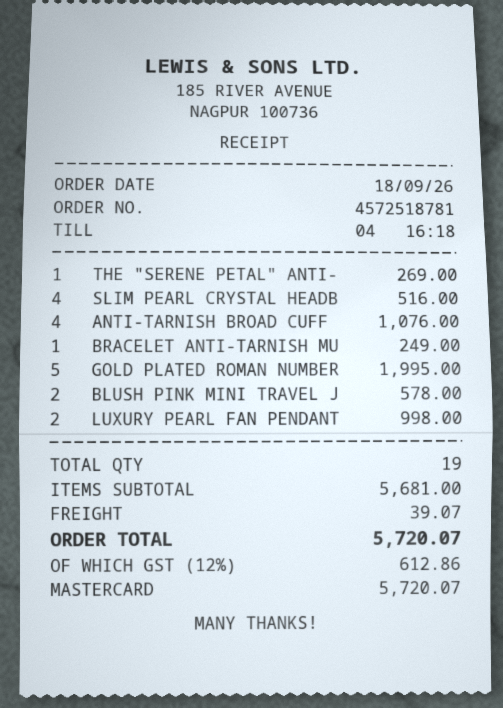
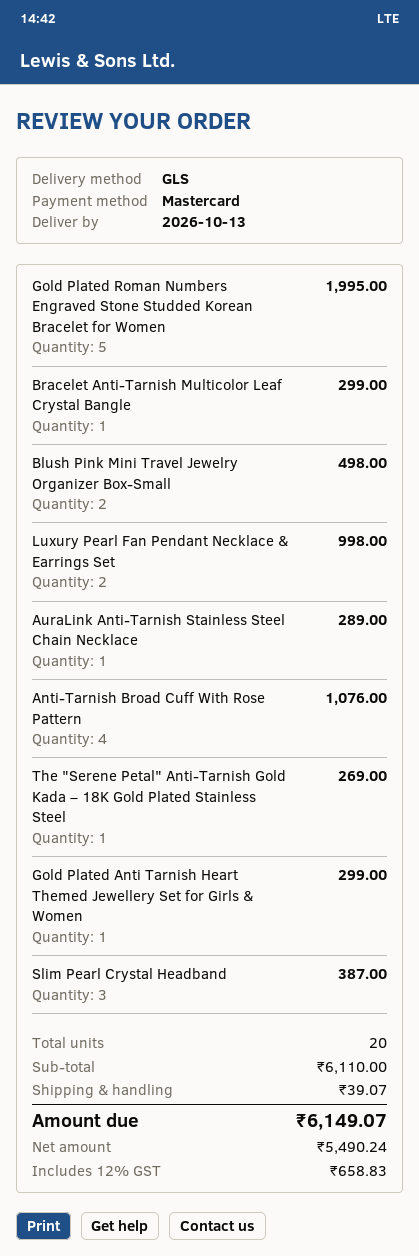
SLIM PEARL CRYSTAL HEADB: 4 for 516.00 -> 3 for 387.00
BRACELET ANTI-TARNISH MU: 1 for 249.00 -> 1 for 299.00
BLUSH PINK MINI TRAVEL J: 2 for 578.00 -> 2 for 498.00
AuraLink Anti-Tarnish Stainless Steel Chain Necklace: none -> 1 for 289.00
Gold Plated Anti Tarnish Heart Themed Jewellery Set for Girls & Women: none -> 1 for 299.00
total quantity: 19 -> 20
subtotal: 5681.00 -> 6110.00
tax: 12% = 612.86 -> 12% = 658.83
total: 5720.07 -> 6149.07

